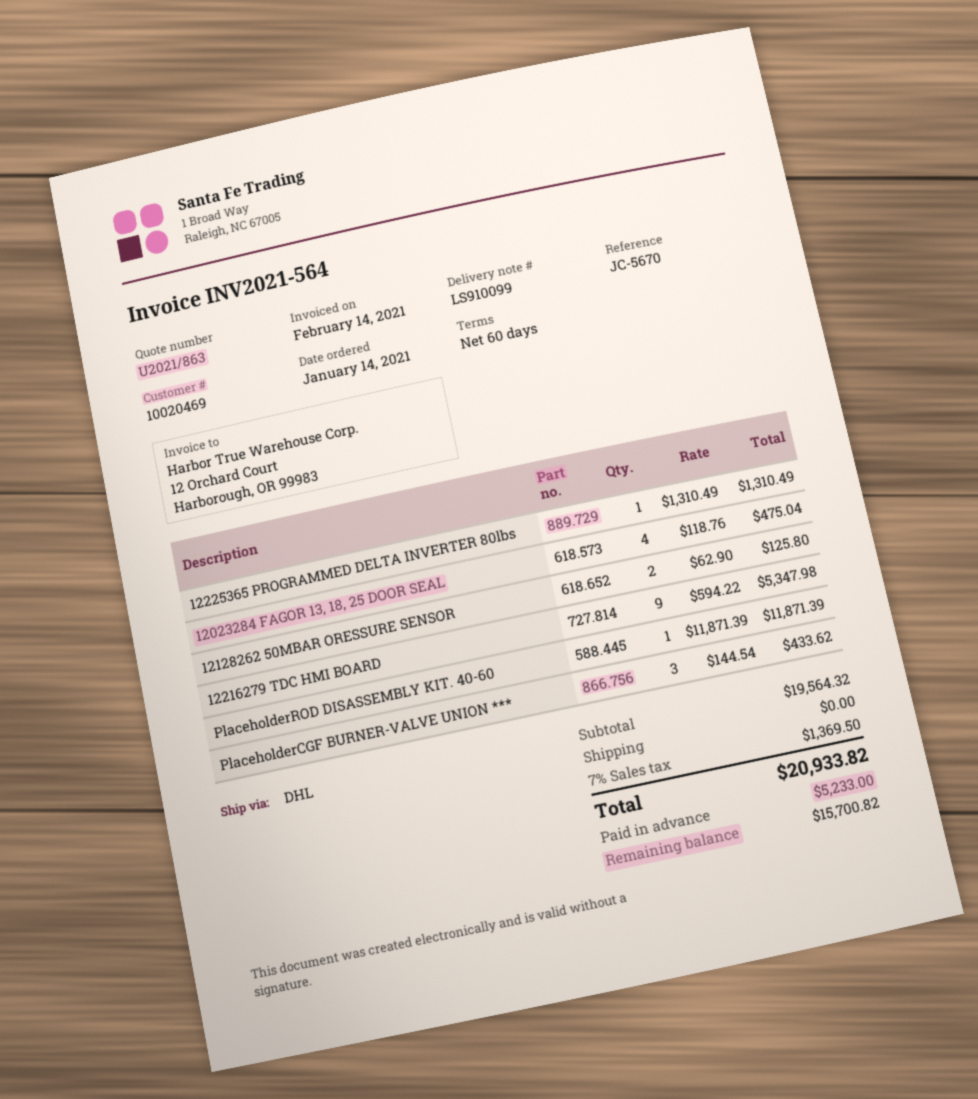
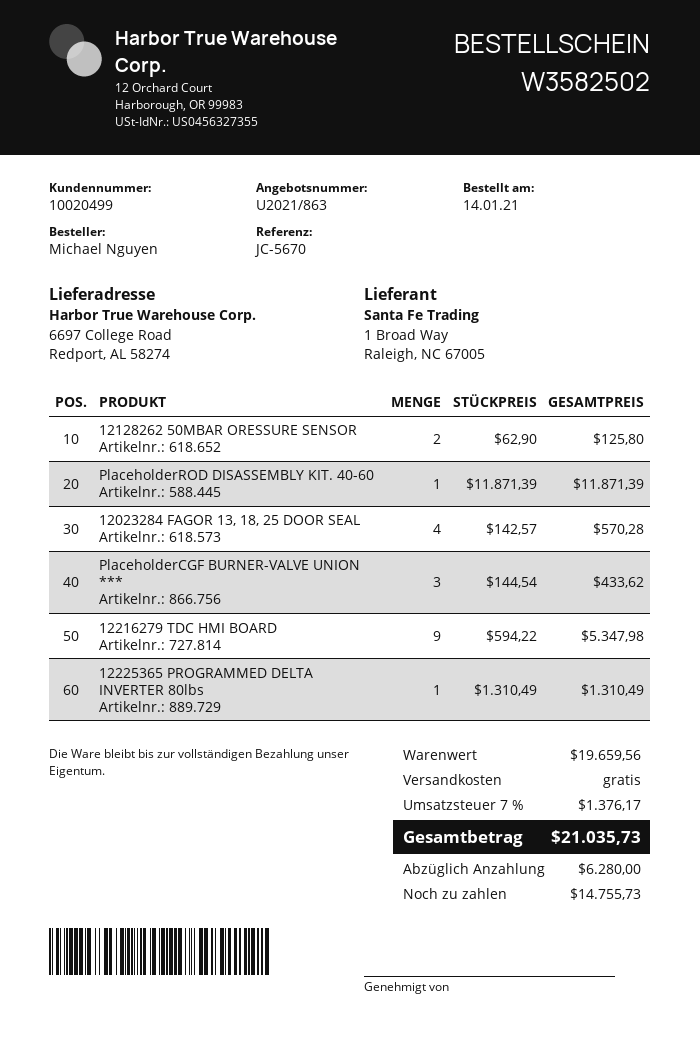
customer number: 10020469 -> 10020499
12023284 FAGOR 13, 18, 25 DOOR SEAL: 4 x 118.76 = 475.04 -> 4 x 142.57 = 570.28
subtotal: 19564.32 -> 19659.56
tax: 7% = 1369.50 -> 7% = 1376.17
total: 20933.82 -> 21035.73
deposit: 5233.00 -> 6280.00
balance: 15700.82 -> 14755.73

